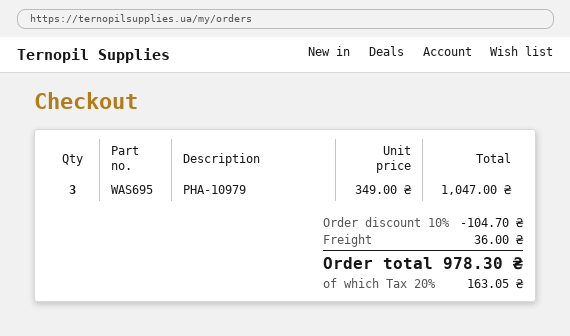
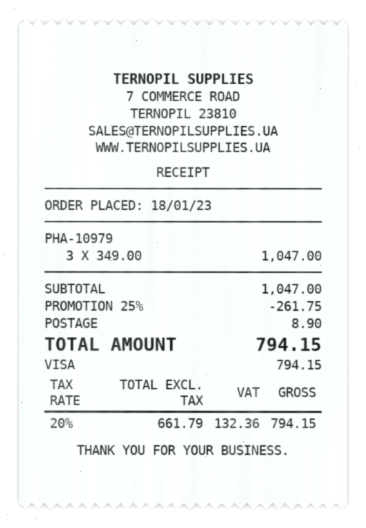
discount: 10% = 104.70 -> 25% = 261.75
shipping: 36.00 -> 8.90
tax: 20% = 163.05 -> 20% = 132.36
total: 978.30 -> 794.15

